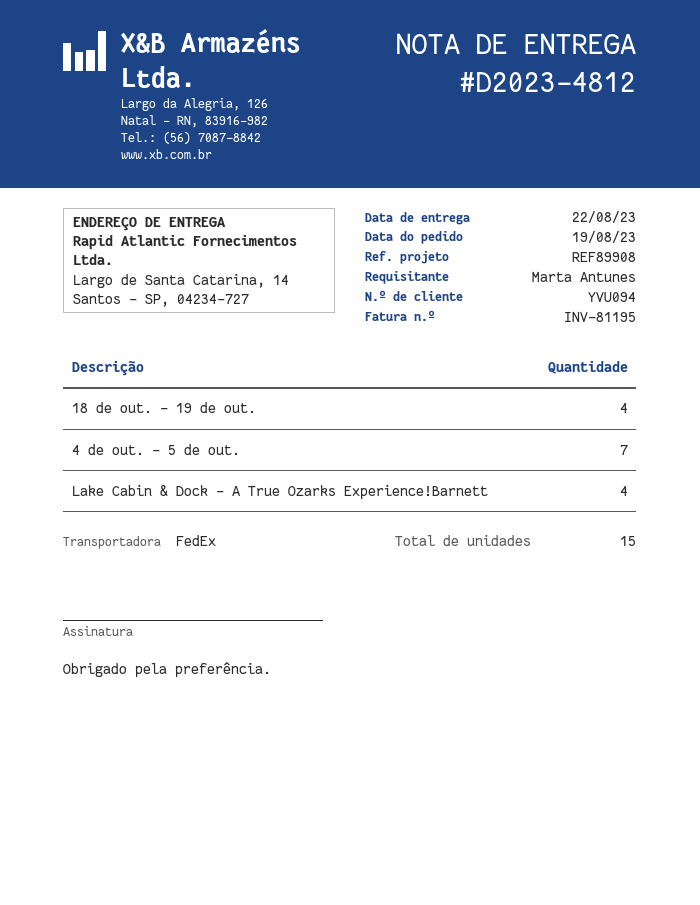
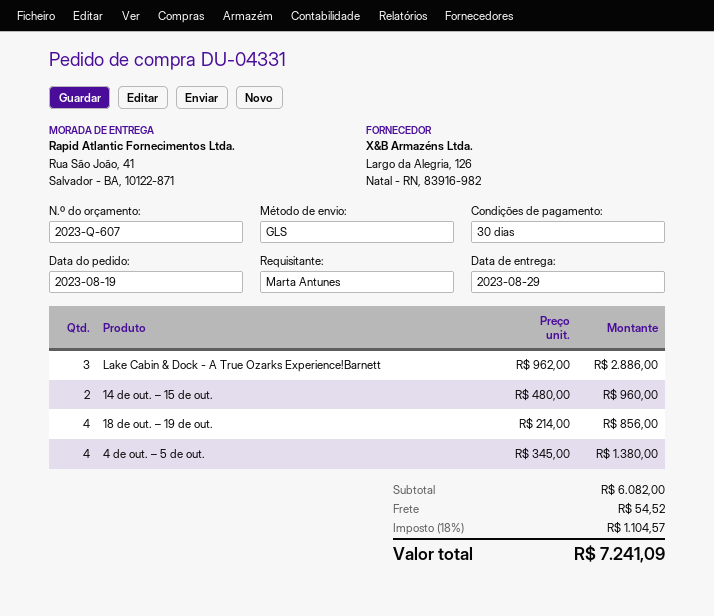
delivery date: 2023-08-22 -> 2023-08-29
shipping method: FedEx -> GLS
ship to: Largo de Santa Catarina, 14, Santos - SP, 04234-727 -> Rua São João, 41, Salvador - BA, 10122-871
4 de out. – 5 de out.: 7 -> 4
Lake Cabin & Dock - A True Ozarks Experience!Barnett: 4 -> 3
14 de out. – 15 de out.: none -> 2

